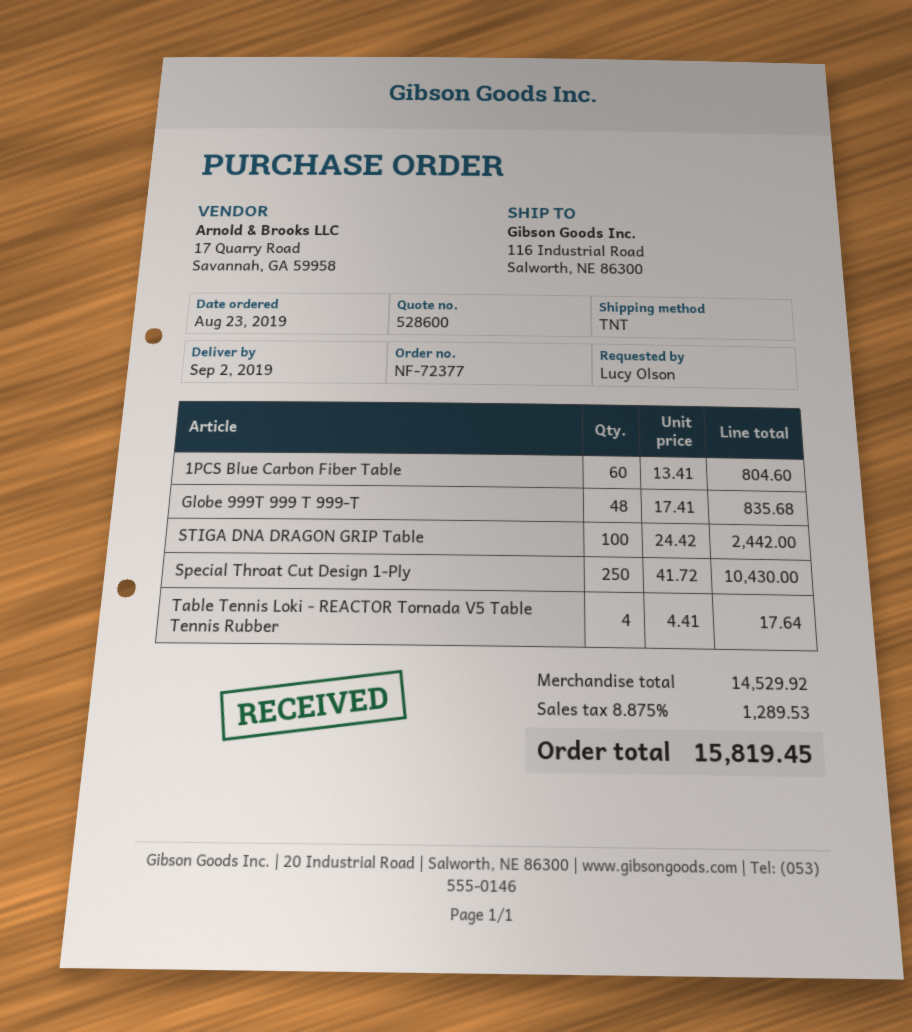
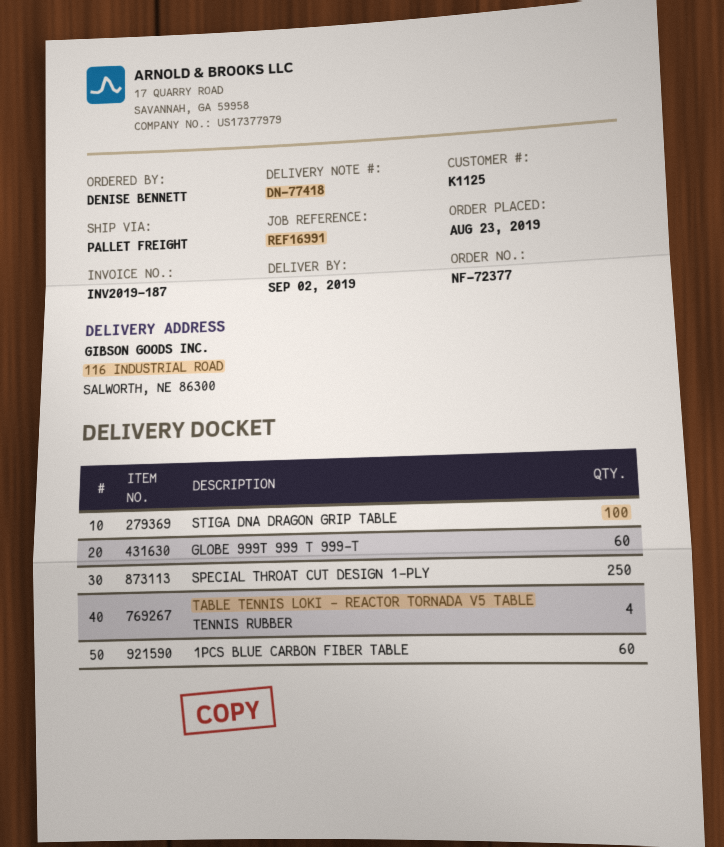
ordered by: Lucy Olson -> DENISE BENNETT
shipping method: TNT -> pallet freight
Globe 999T 999 T 999-T: 48 -> 60

